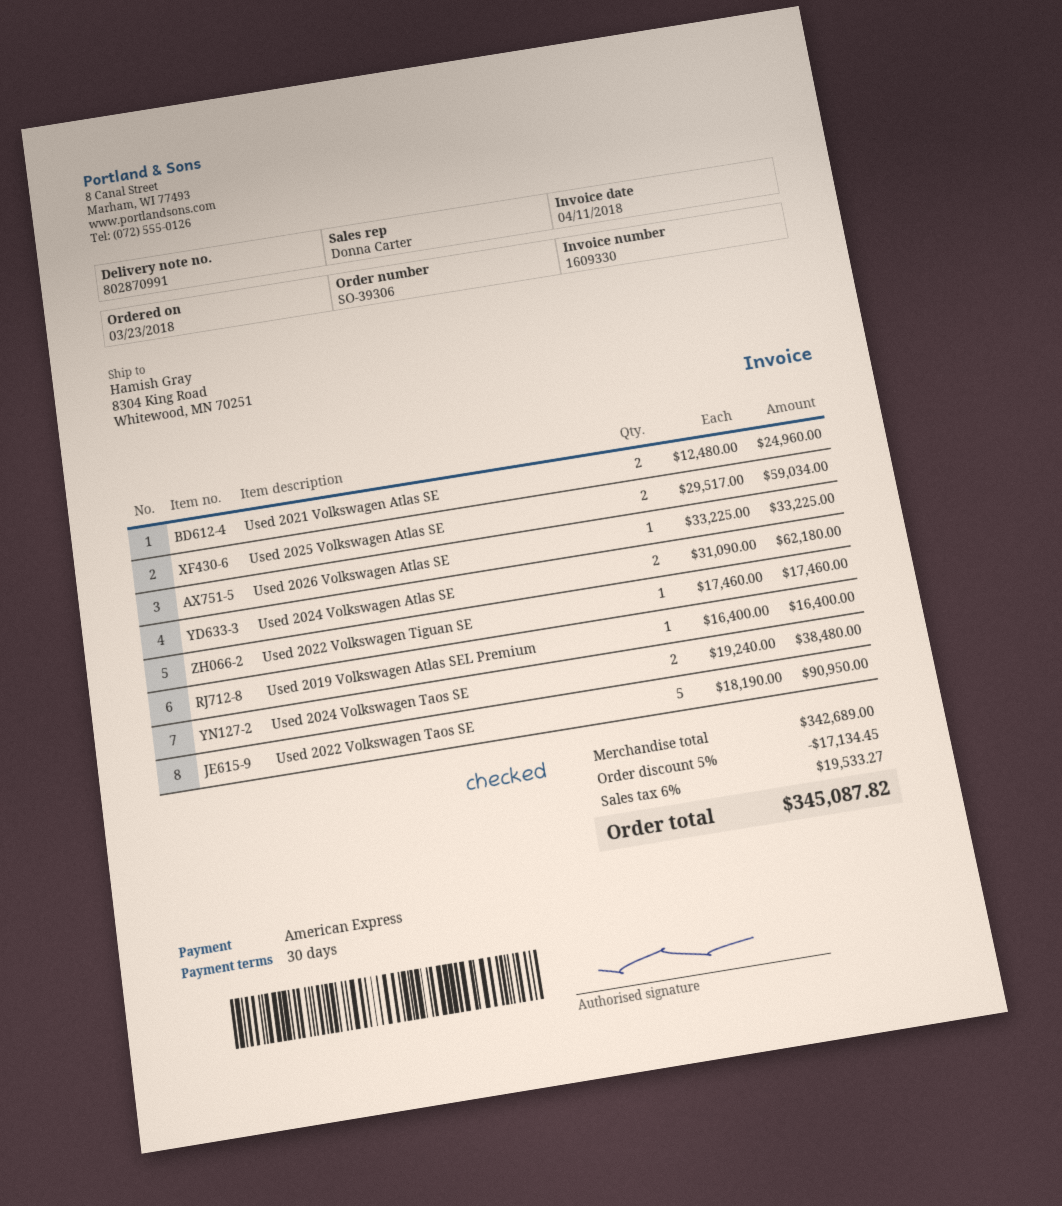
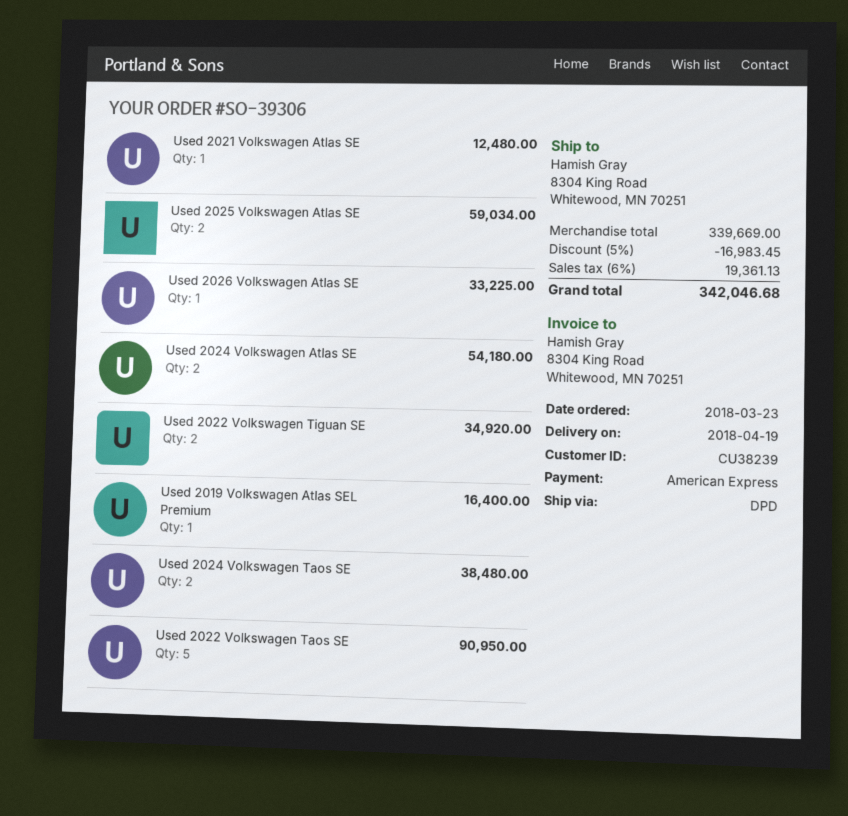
Used 2021 Volkswagen Atlas SE: 2 for 24960.00 -> 1 for 12480.00
Used 2024 Volkswagen Atlas SE: 2 for 62180.00 -> 2 for 54180.00
Used 2022 Volkswagen Tiguan SE: 1 for 17460.00 -> 2 for 34920.00
subtotal: 342689.00 -> 339669.00
discount: 5% = 17134.45 -> 5% = 16983.45
tax: 6% = 19533.27 -> 6% = 19361.13
total: 345087.82 -> 342046.68

